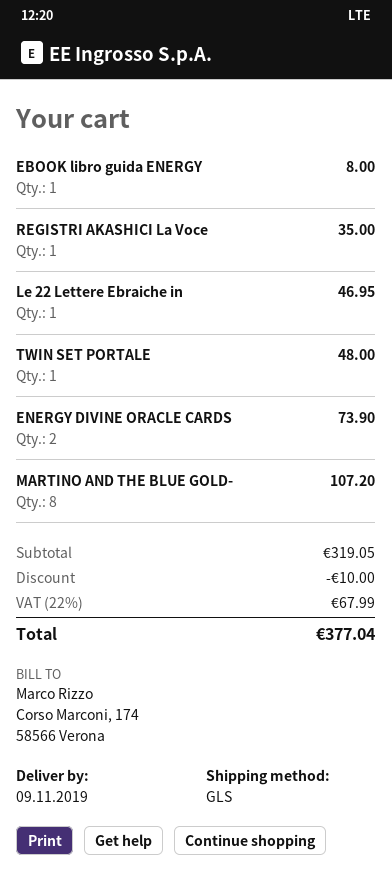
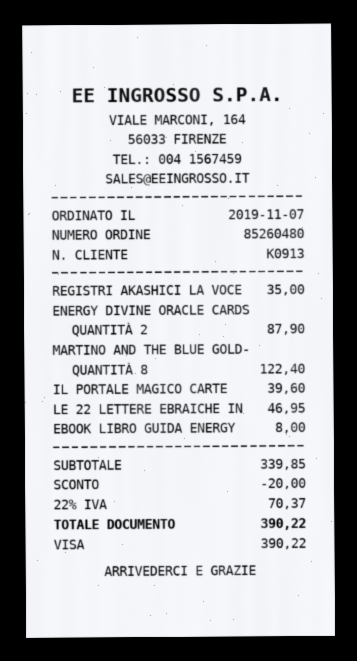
TWIN SET PORTALE: 1 for 48.00 -> none
ENERGY DIVINE ORACLE CARDS: 2 for 73.90 -> 2 for 87.90
MARTINO AND THE BLUE GOLD-: 8 for 107.20 -> 8 for 122.40
IL PORTALE MAGICO CARTE: none -> 1 for 39.60
subtotal: 319.05 -> 339.85
discount: 10.00 -> 20.00
tax: 22% = 67.99 -> 22% = 70.37
total: 377.04 -> 390.22

